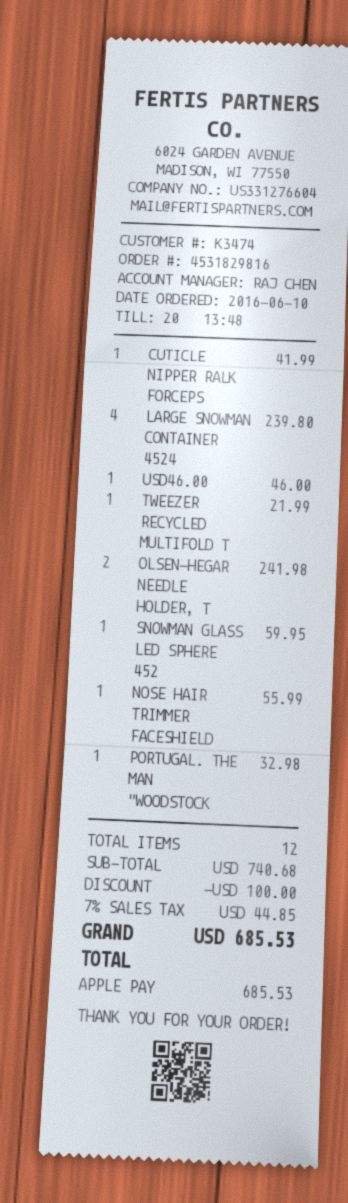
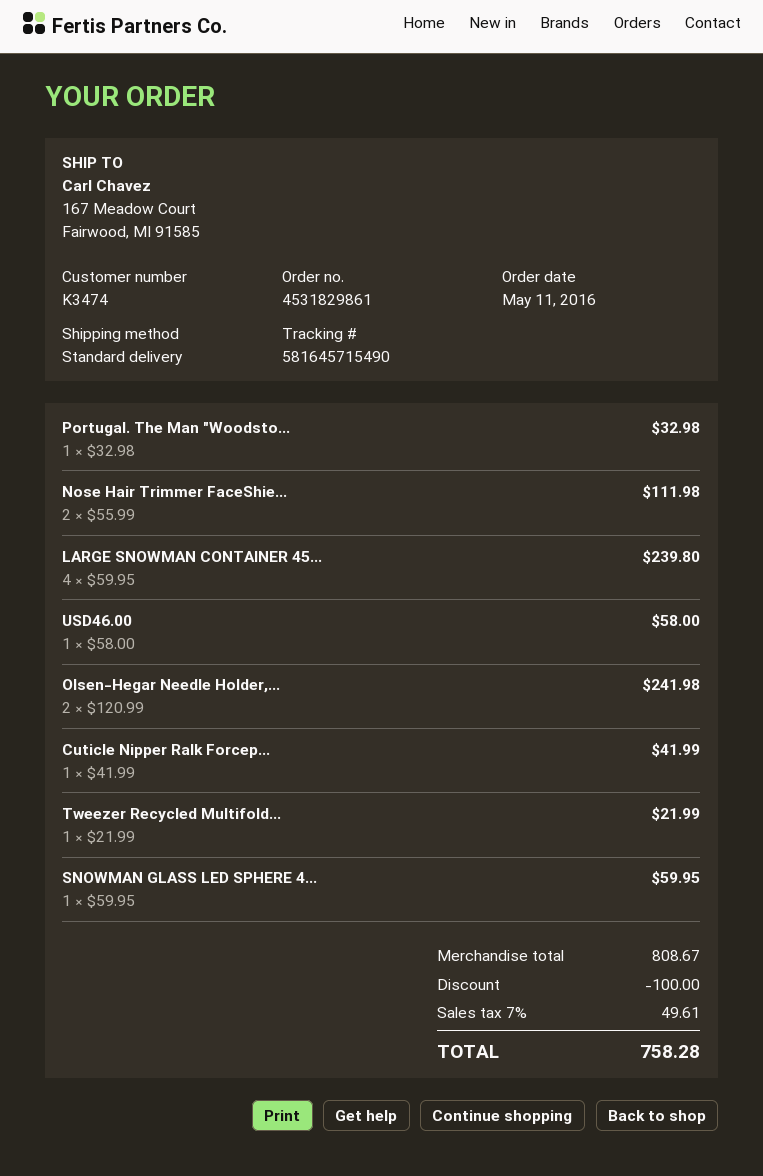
order number: 4531829816 -> 4531829861
order date: 2016-06-10 -> 2016-05-11
USD46.00: 1 for 46.00 -> 1 for 58.00
NOSE HAIR TRIMMER FACESHIELD: 1 for 55.99 -> 2 for 111.98
subtotal: 740.68 -> 808.67
tax: 7% = 44.85 -> 7% = 49.61
total: 685.53 -> 758.28

